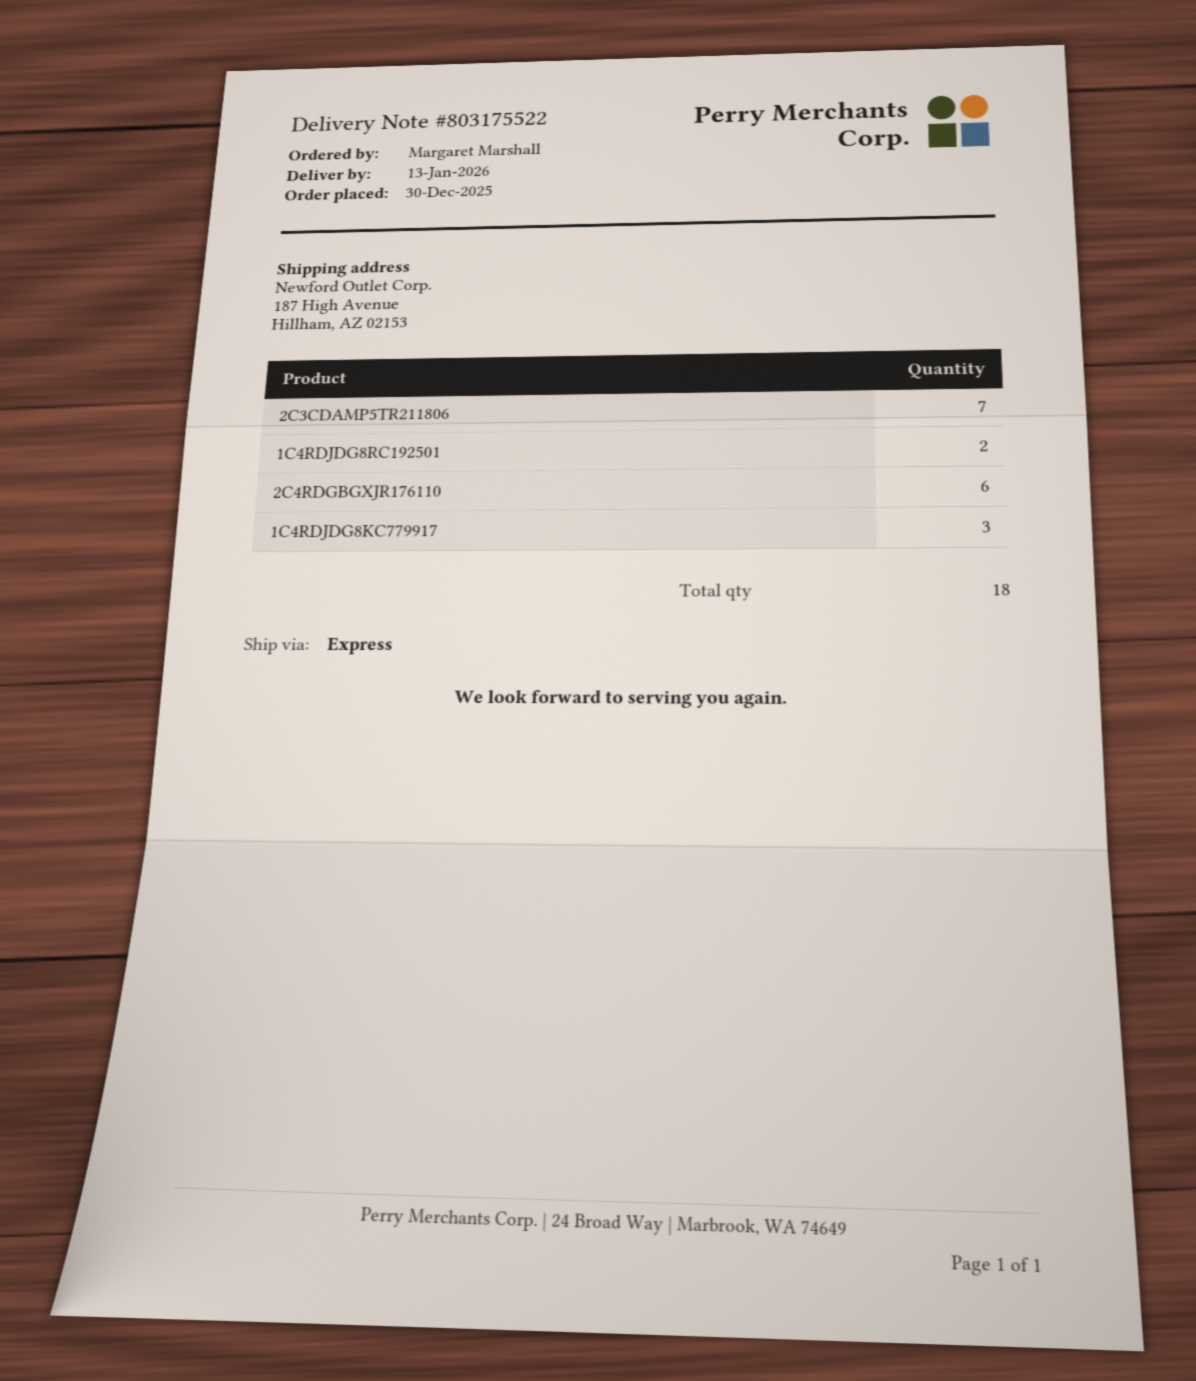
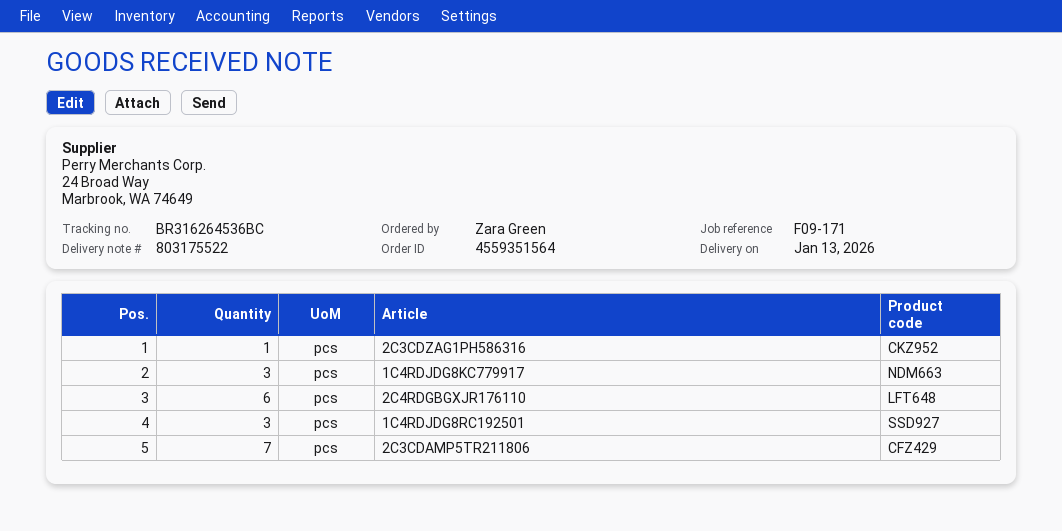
ordered by: Margaret Marshall -> Zara Green
1C4RDJDG8RC192501: 2 -> 3
2C3CDZAG1PH586316: none -> 1

